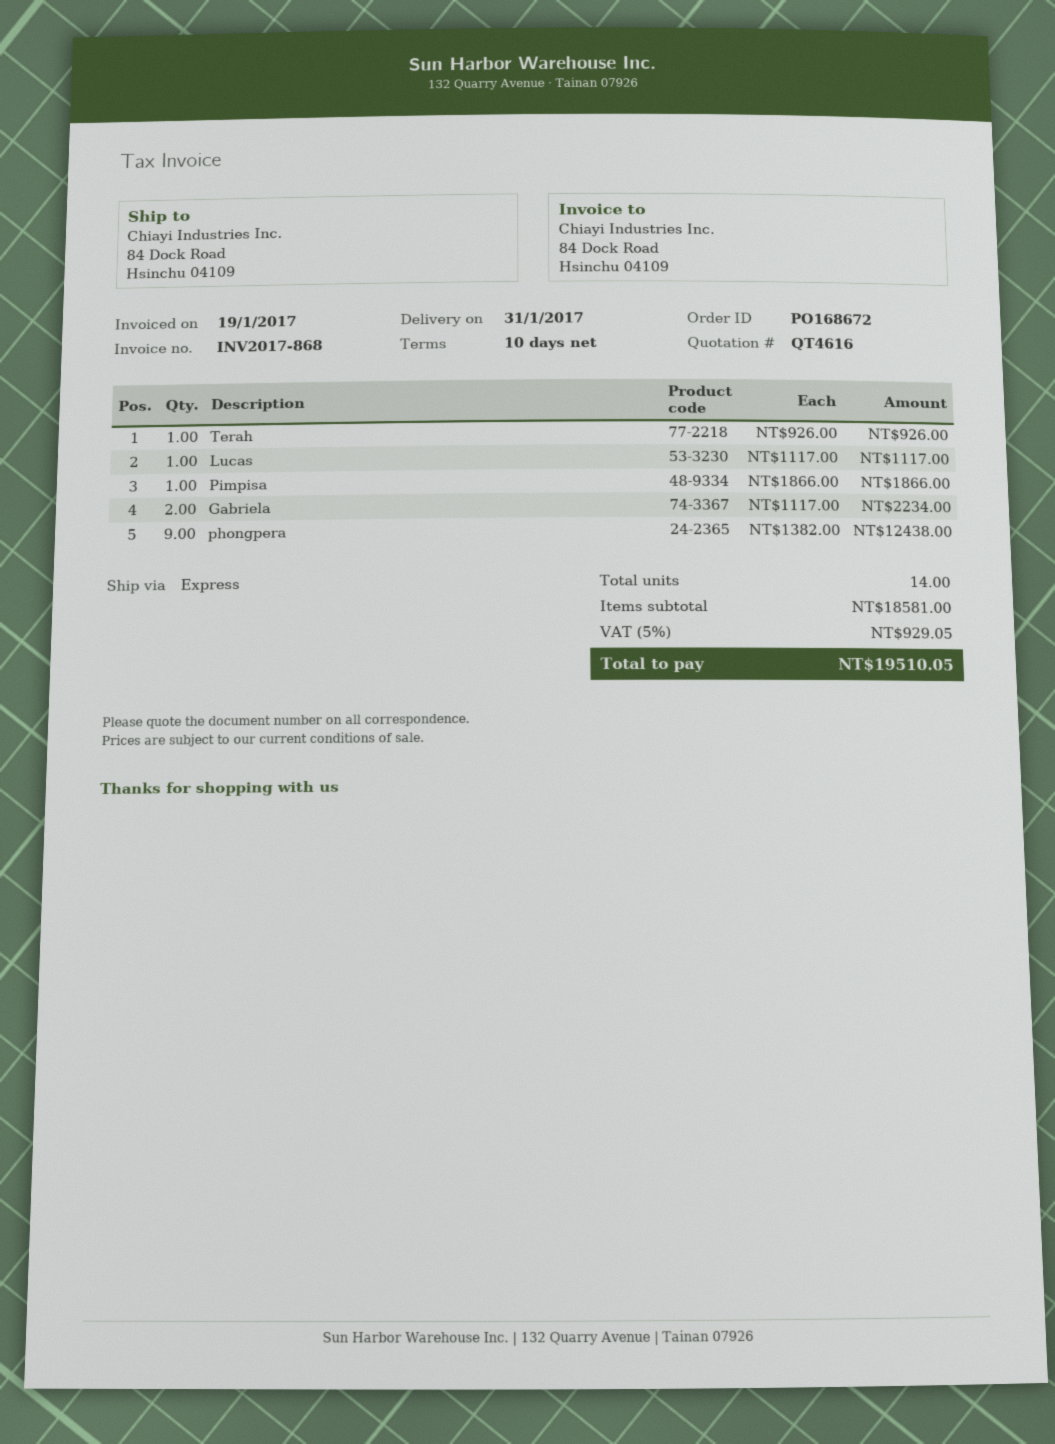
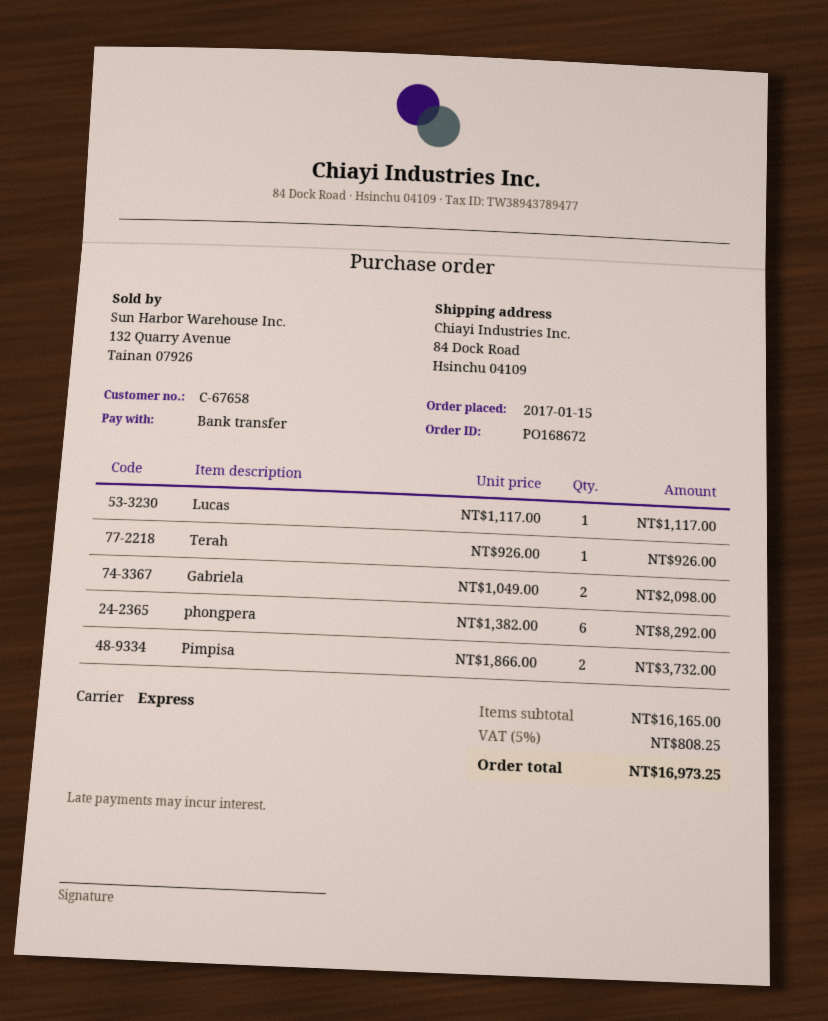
Pimpisa: 1 x 1866.00 = 1866.00 -> 2 x 1866.00 = 3732.00
Gabriela: 2 x 1117.00 = 2234.00 -> 2 x 1049.00 = 2098.00
phongpera: 9 x 1382.00 = 12438.00 -> 6 x 1382.00 = 8292.00
subtotal: 18581.00 -> 16165.00
tax: 5% = 929.05 -> 5% = 808.25
total: 19510.05 -> 16973.25

